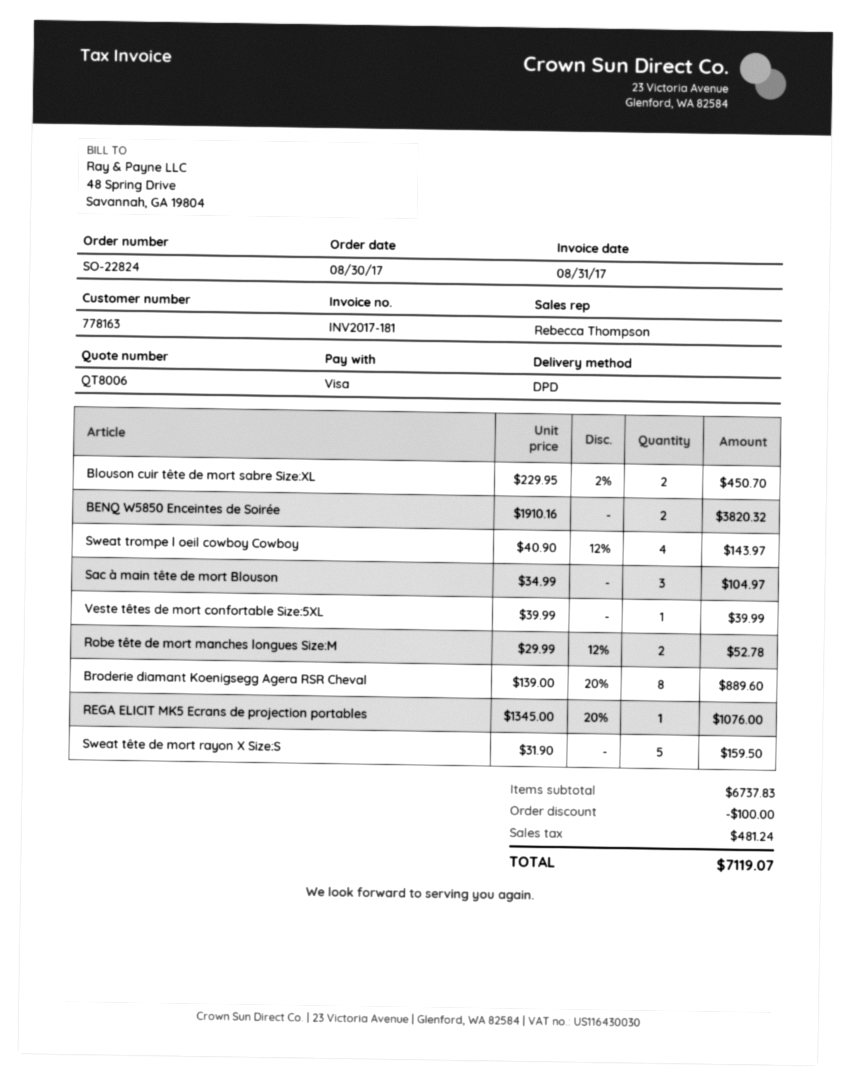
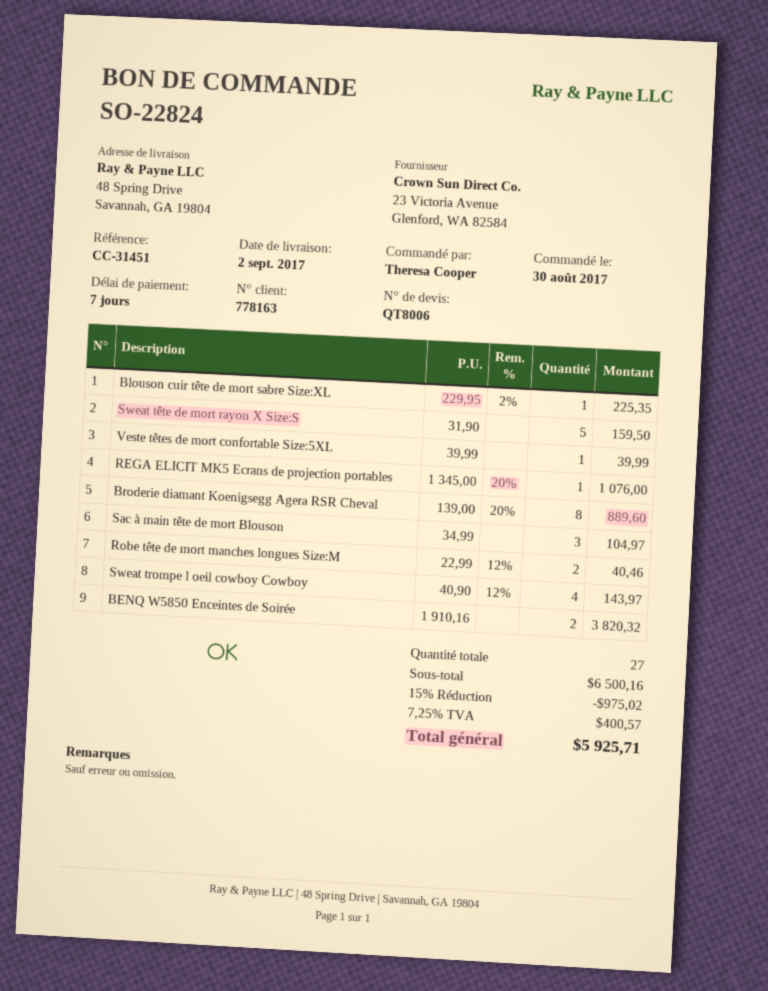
Blouson cuir tête de mort sabre Size:XL: 2 x 229.95 - 2% = 450.70 -> 1 x 229.95 - 2% = 225.35
Robe tête de mort manches longues Size:M: 2 x 29.99 - 12% = 52.78 -> 2 x 22.99 - 12% = 40.46
subtotal: 6737.83 -> 6500.16
discount: 100.00 -> 975.02
tax: 481.24 -> 400.57
total: 7119.07 -> 5925.71

